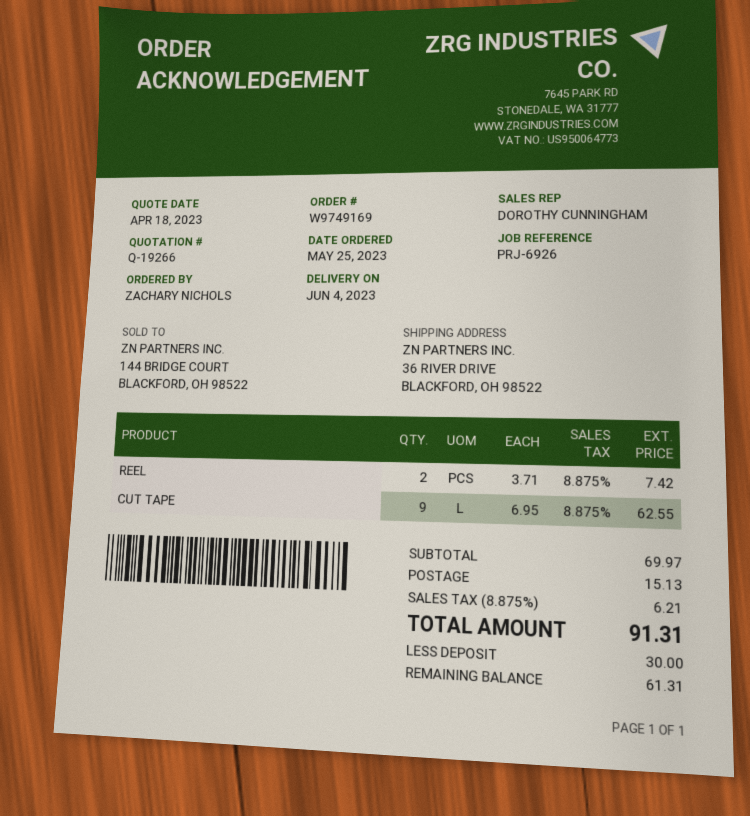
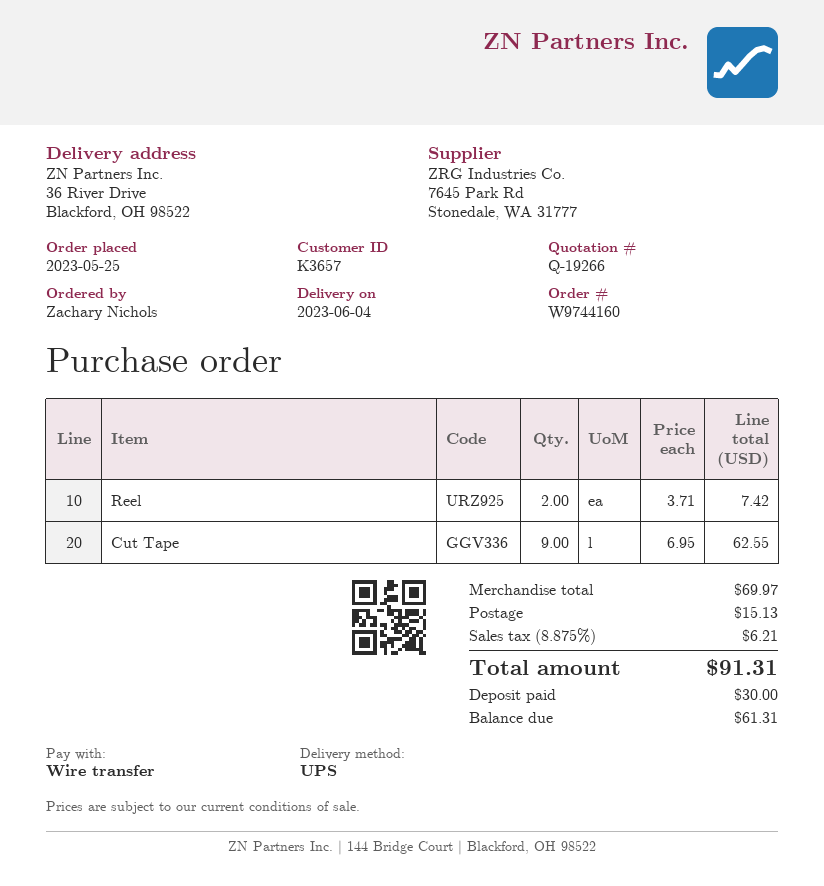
order number: W9749169 -> W9744160

